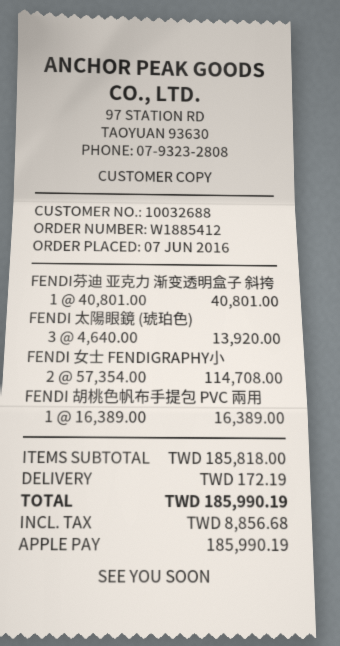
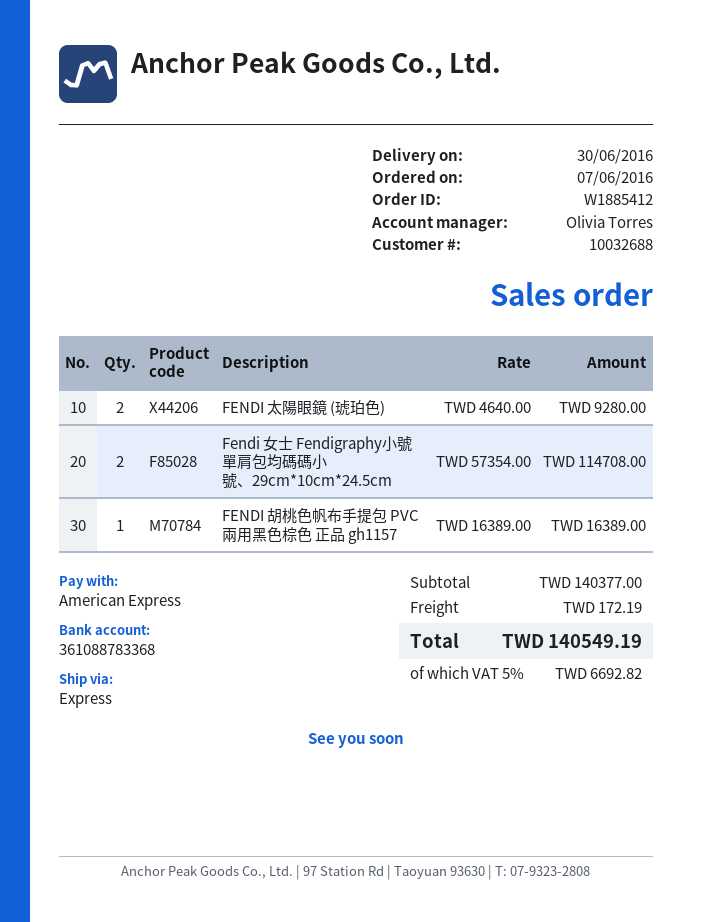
payment method: Apple Pay -> American Express
FENDI芬迪 亚克力 渐变透明盒子 斜挎: 1 x 40801.00 = 40801.00 -> none
FENDI 太陽眼鏡 (琥珀色): 3 x 4640.00 = 13920.00 -> 2 x 4640.00 = 9280.00
subtotal: 185818.00 -> 140377.00
tax: 8856.68 -> 6692.82
total: 185990.19 -> 140549.19

